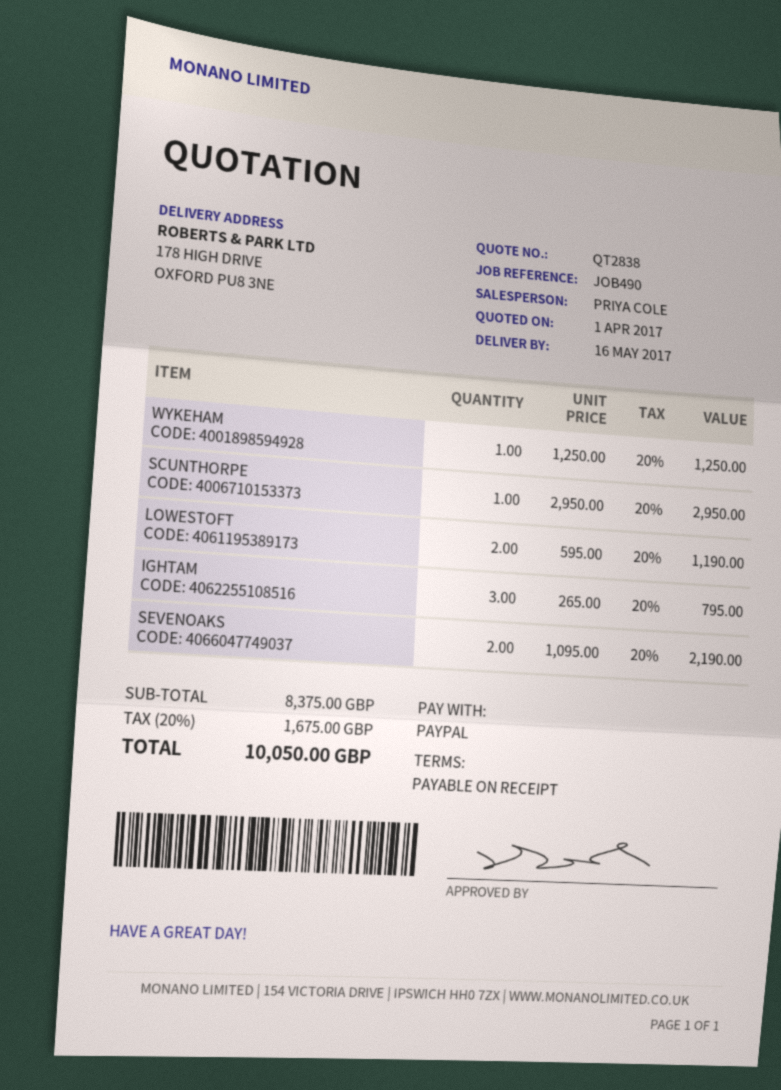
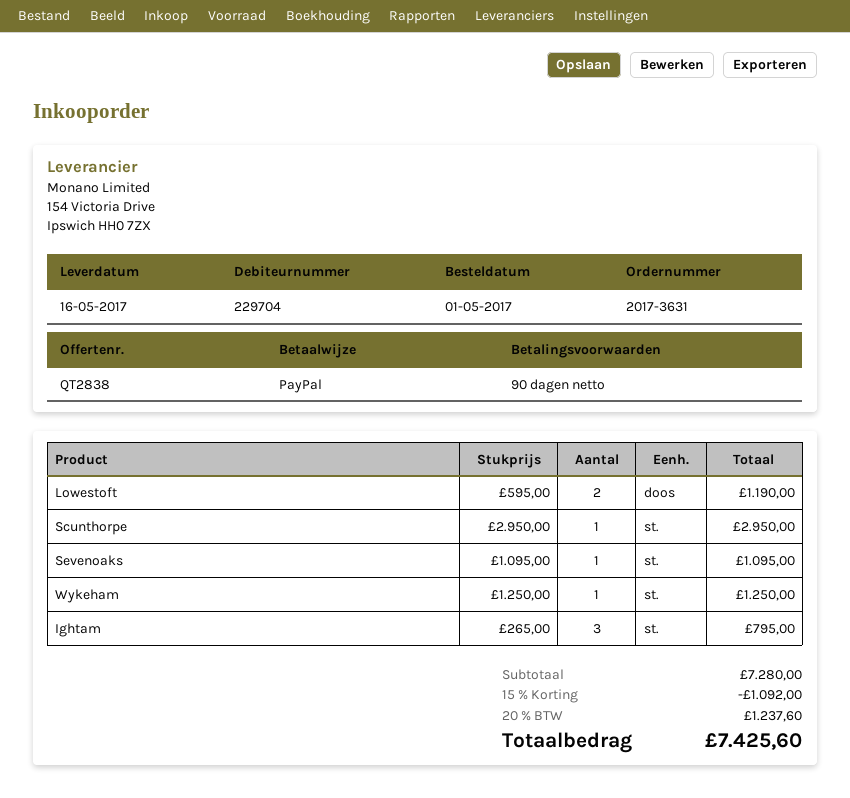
payment terms: on receipt -> 90 days
SEVENOAKS: 2 x 1095.00 = 2190.00 -> 1 x 1095.00 = 1095.00
subtotal: 8375.00 -> 7280.00
discount: none -> 15% = 1092.00
tax: 20% = 1675.00 -> 20% = 1237.60
total: 10050.00 -> 7425.60

